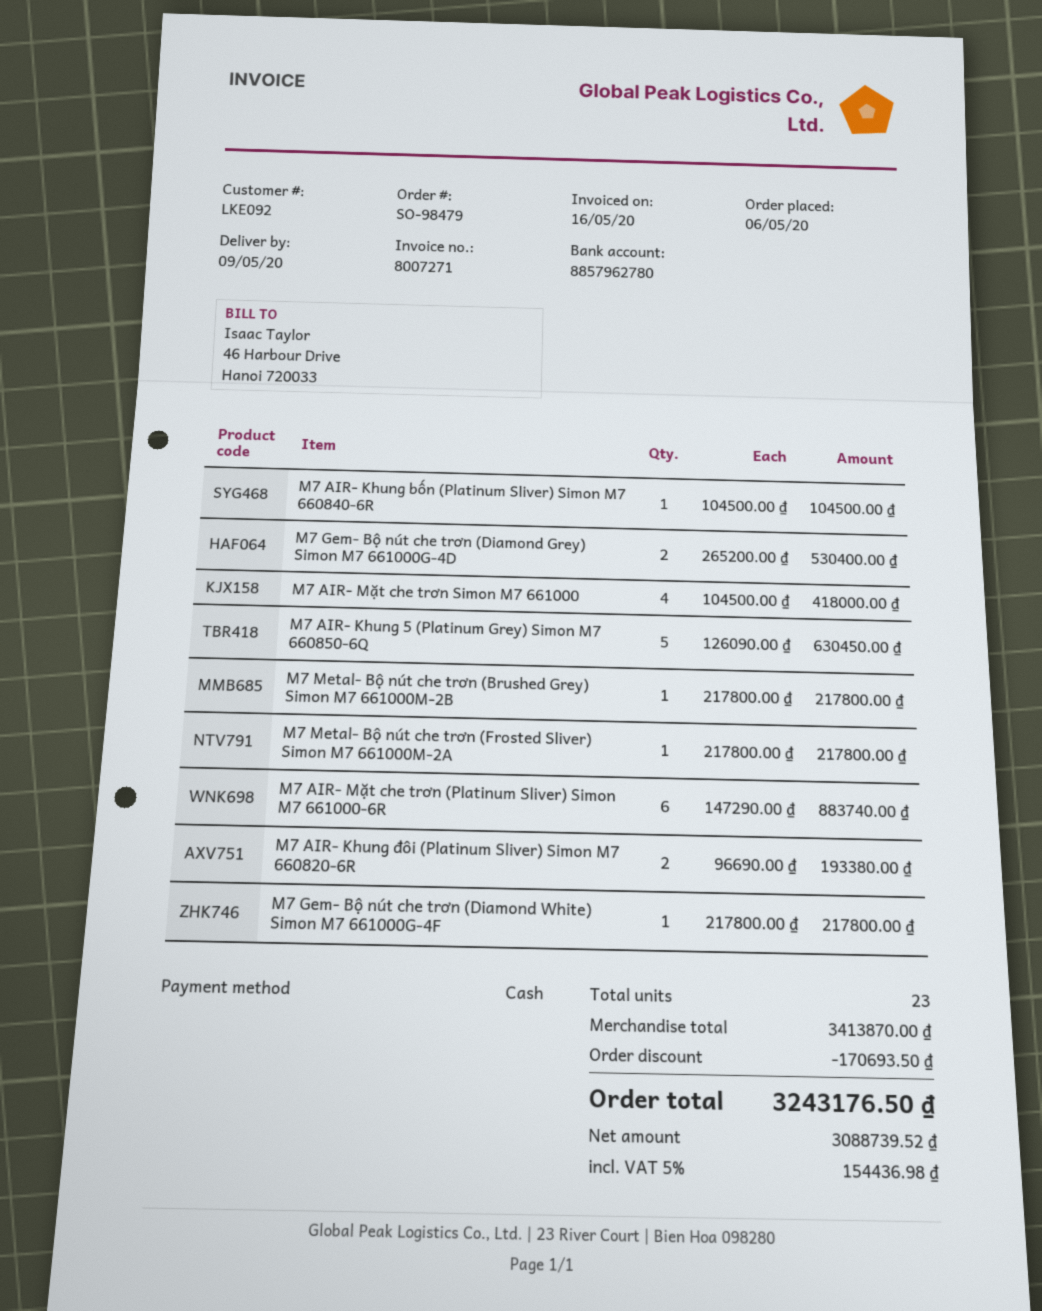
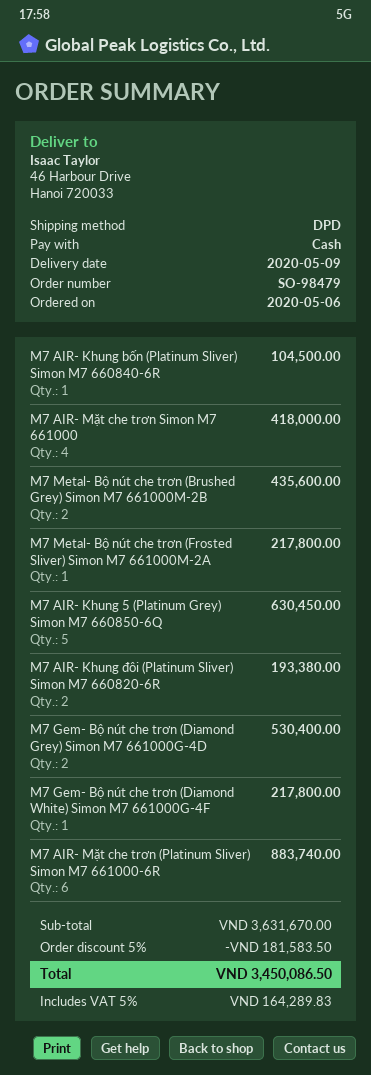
M7 Metal- Bộ nút che trơn (Brushed Grey) Simon M7 661000M-2B: 1 for 217800.00 -> 2 for 435600.00
subtotal: 3413870.00 -> 3631670.00
discount: 170693.50 -> 181583.50
tax: 5% = 154436.98 -> 5% = 164289.83
total: 3243176.50 -> 3450086.50

